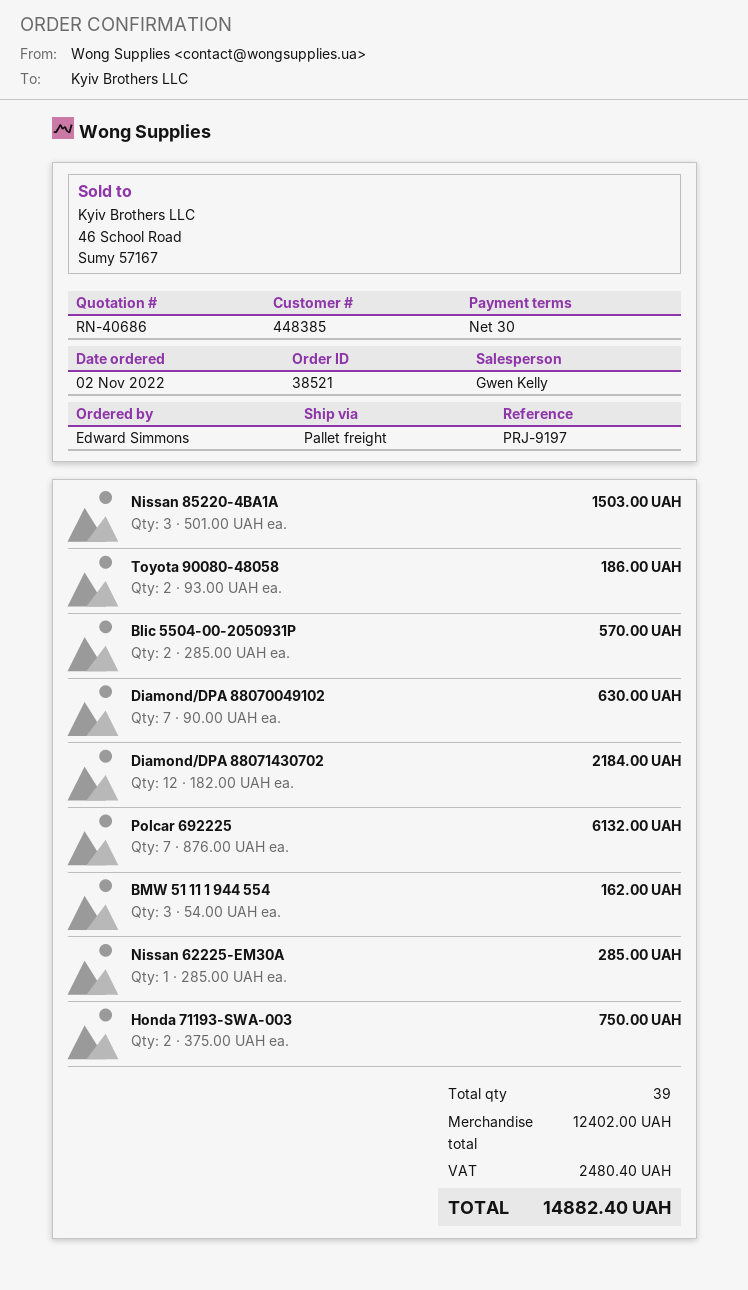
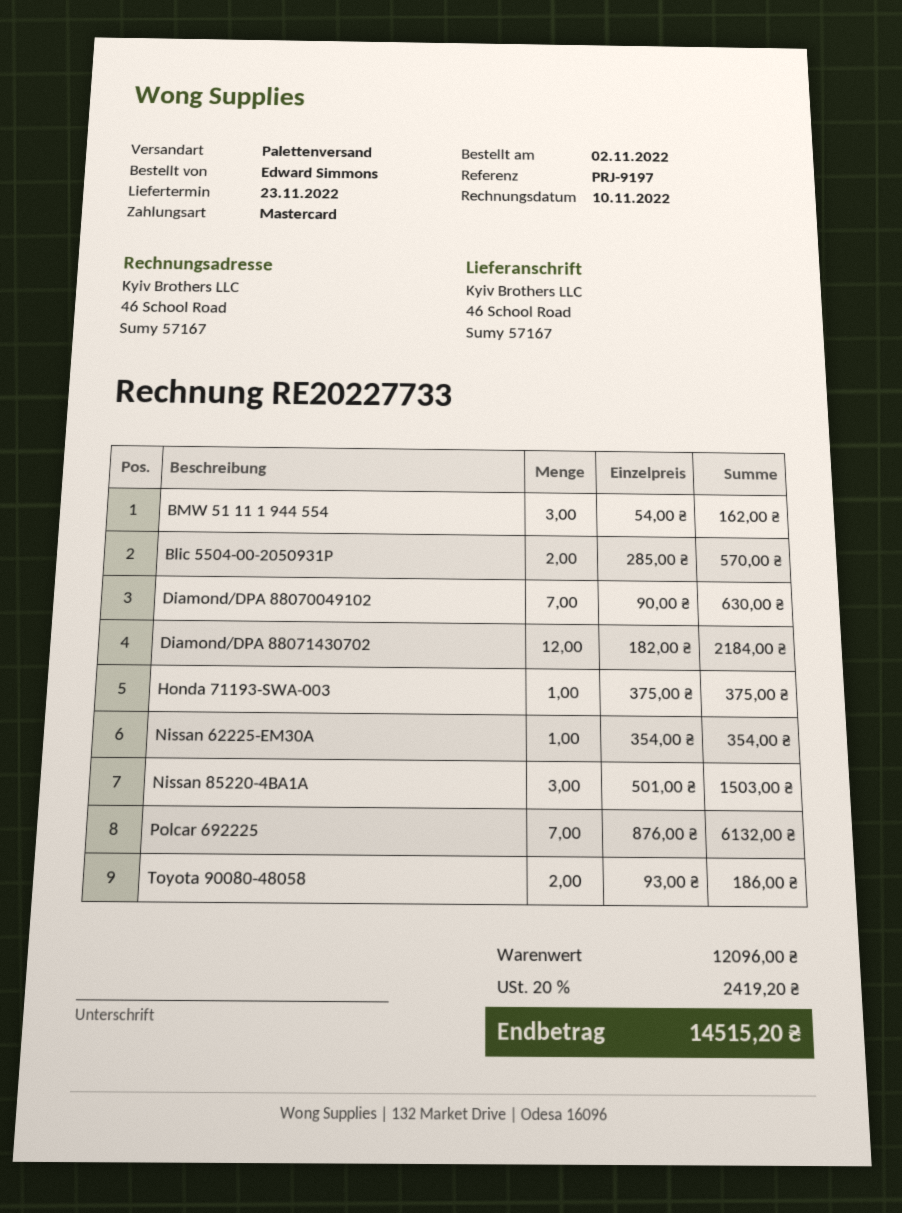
Nissan 62225-EM30A: 1 x 285.00 = 285.00 -> 1 x 354.00 = 354.00
Honda 71193-SWA-003: 2 x 375.00 = 750.00 -> 1 x 375.00 = 375.00
subtotal: 12402.00 -> 12096.00
tax: 2480.40 -> 2419.20
total: 14882.40 -> 14515.20

